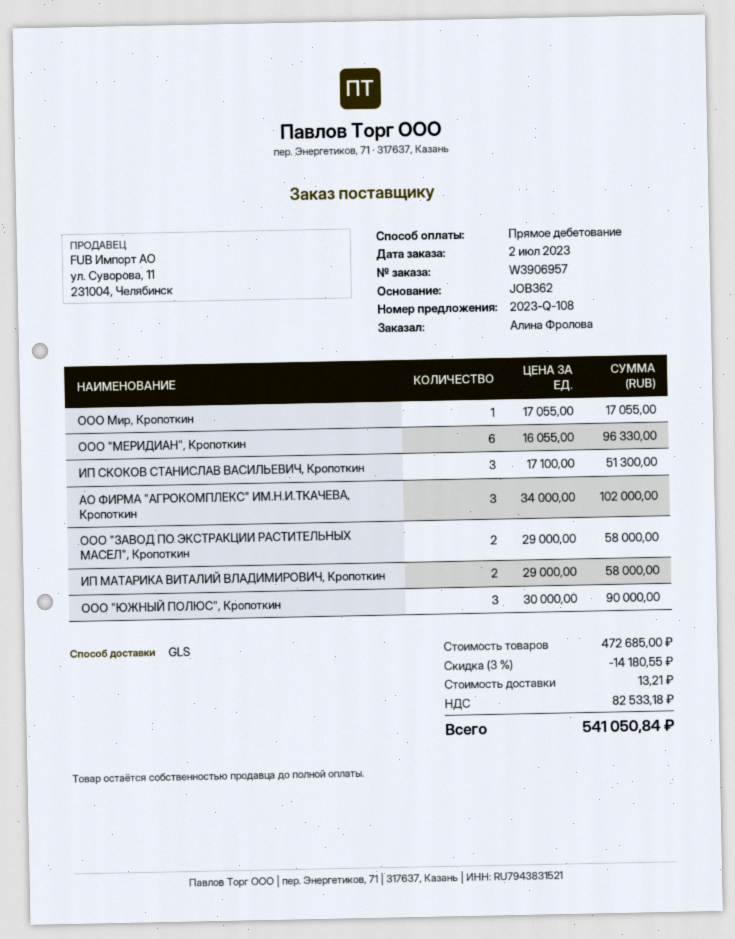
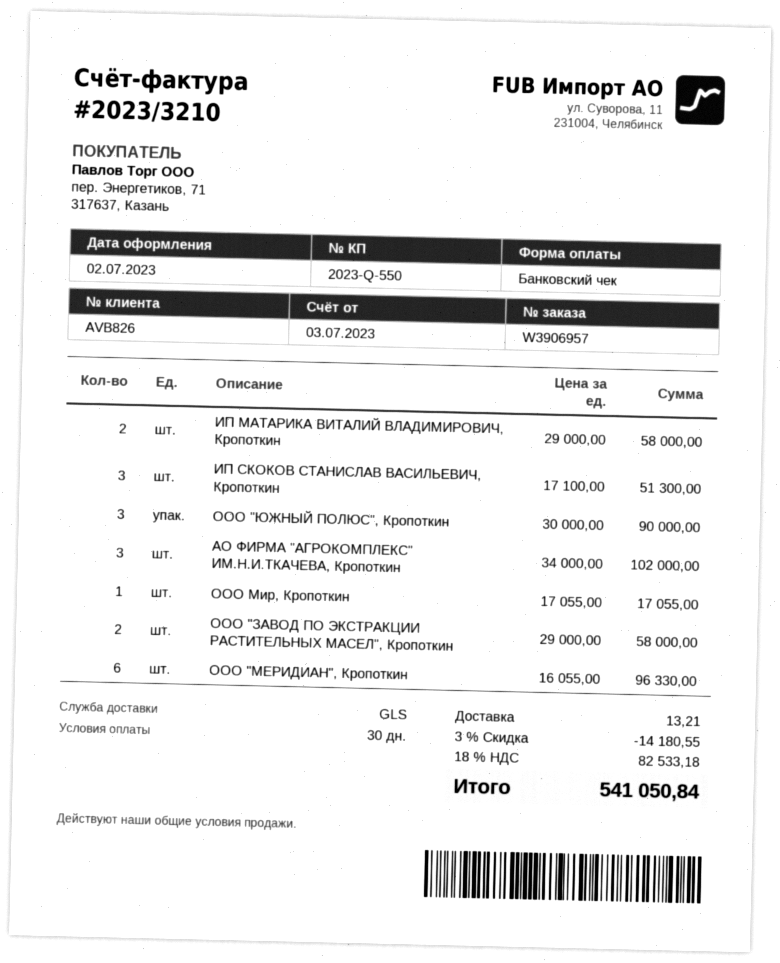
quote number: 2023-Q-108 -> 2023-Q-550
payment method: direct debit -> cheque

